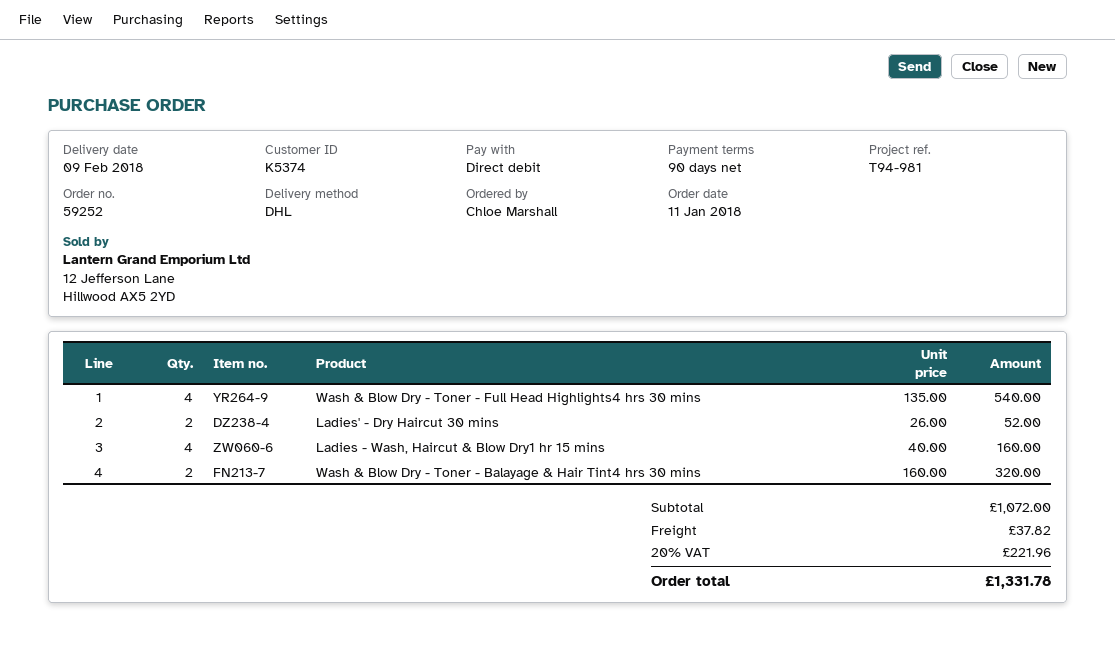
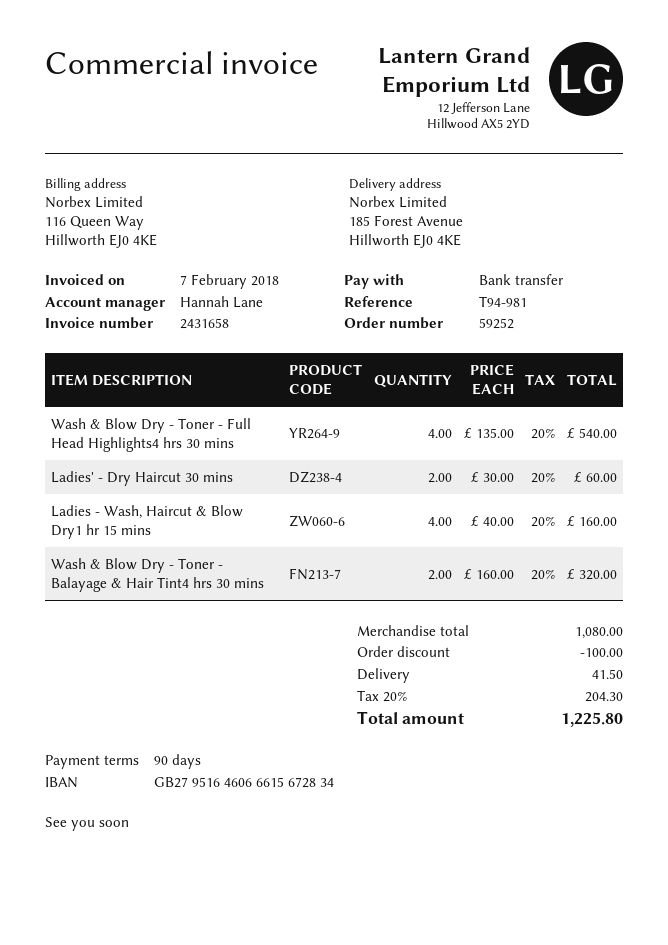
payment method: direct debit -> bank transfer
Ladies' - Dry Haircut 30 mins: 2 x 26.00 = 52.00 -> 2 x 30.00 = 60.00
subtotal: 1072.00 -> 1080.00
discount: none -> 100.00
shipping: 37.82 -> 41.50
tax: 20% = 221.96 -> 20% = 204.30
total: 1331.78 -> 1225.80

